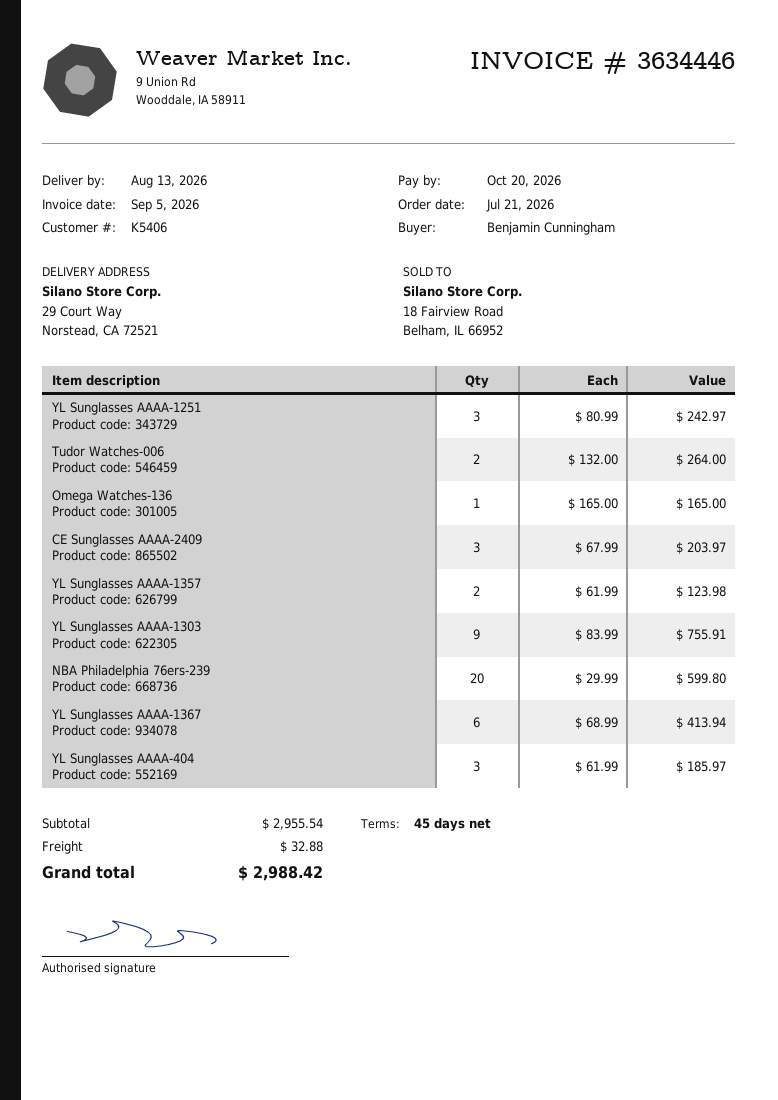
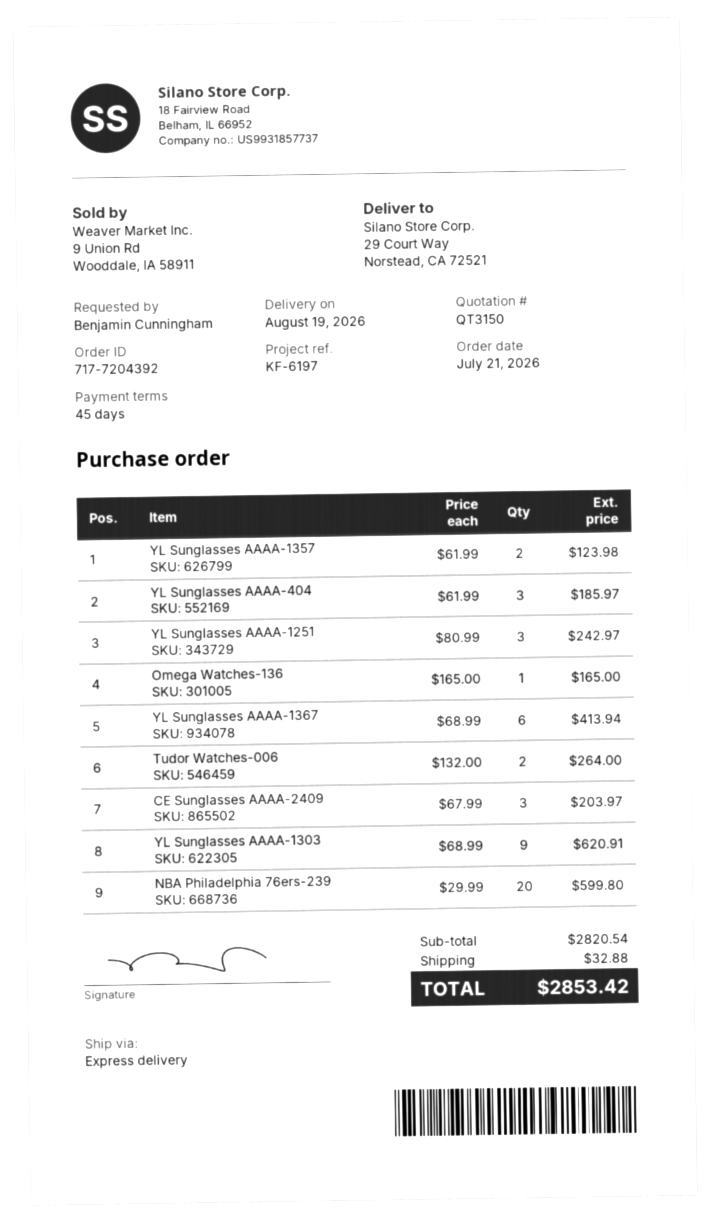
delivery date: 2026-08-13 -> 2026-08-19
YL Sunglasses AAAA-1303: 9 x 83.99 = 755.91 -> 9 x 68.99 = 620.91
subtotal: 2955.54 -> 2820.54
total: 2988.42 -> 2853.42

